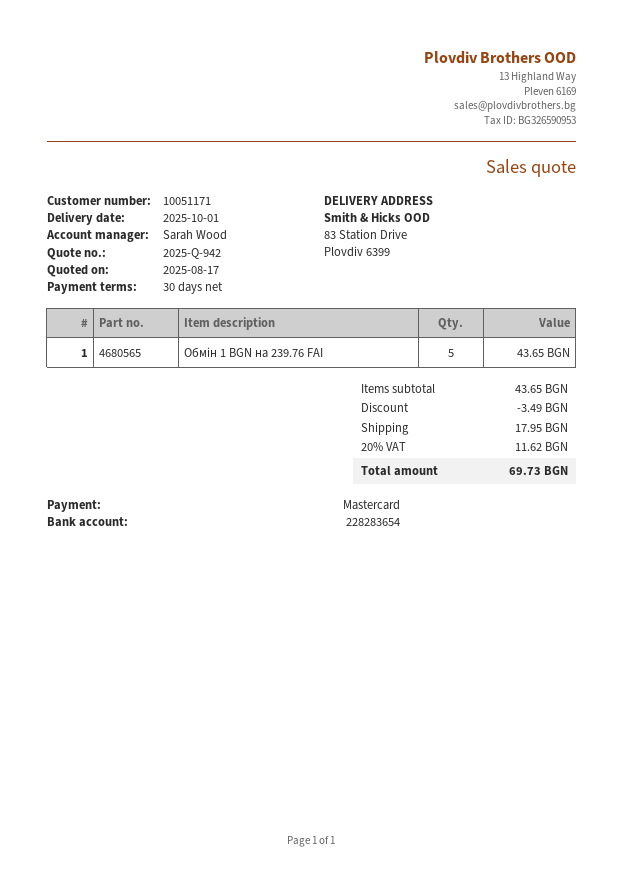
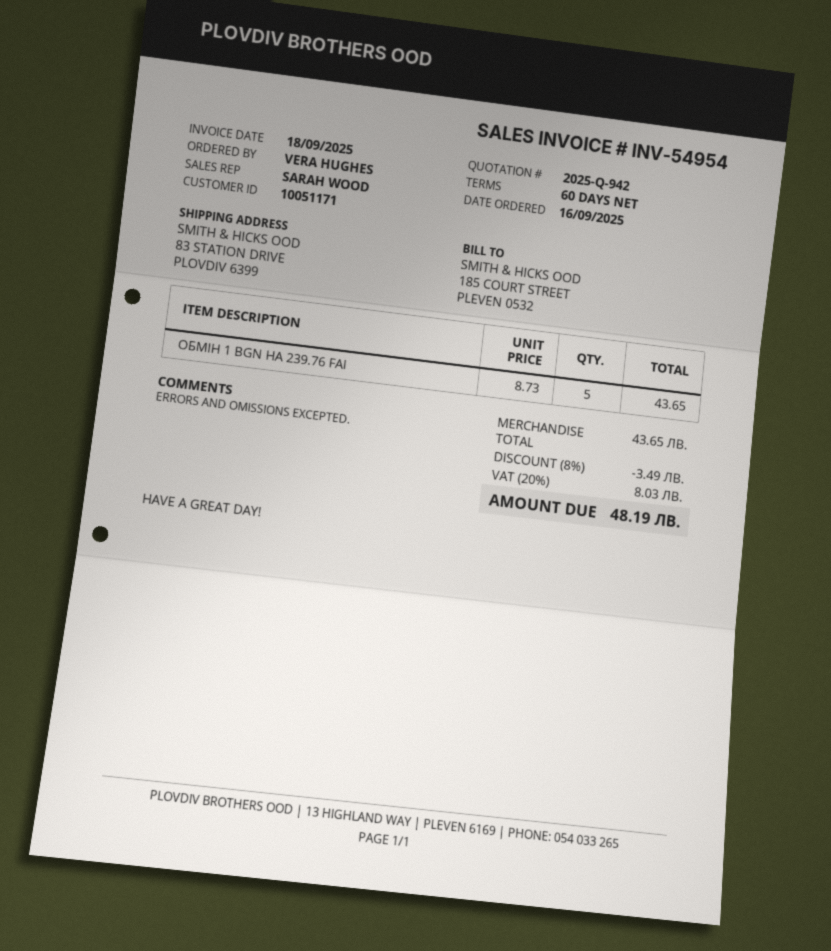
payment terms: 30 days -> 60 days
shipping: 17.95 -> none
tax: 20% = 11.62 -> 20% = 8.03
total: 69.73 -> 48.19

